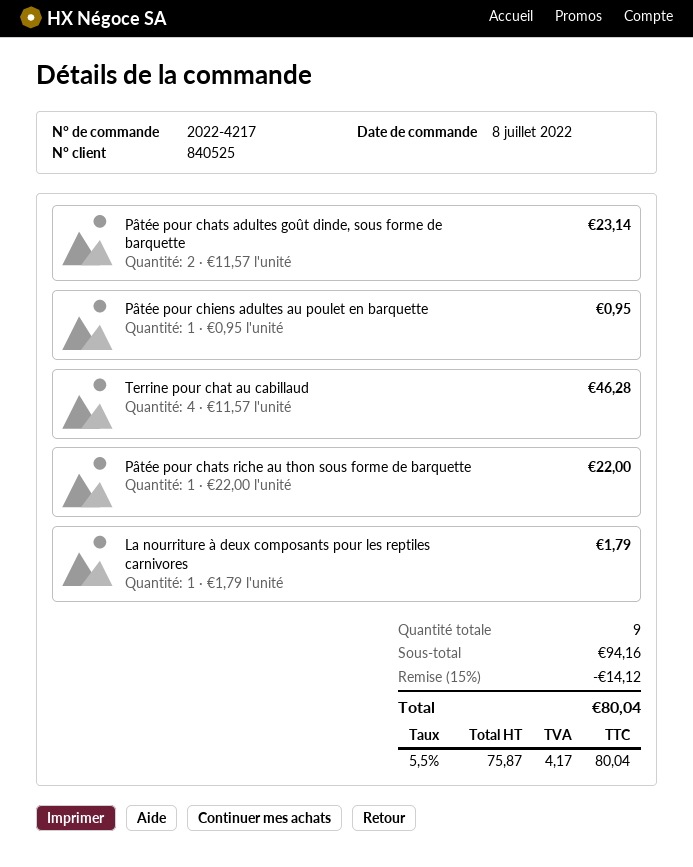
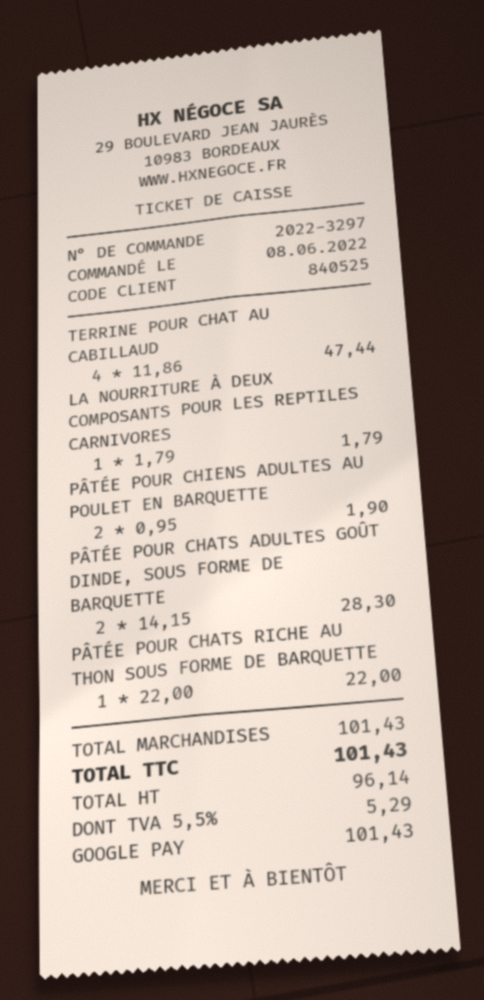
order number: 2022-4217 -> 2022-3297
order date: 2022-07-08 -> 2022-06-08
Pâtée pour chats adultes goût dinde, sous forme de barquette: 2 x 11.57 = 23.14 -> 2 x 14.15 = 28.30
Pâtée pour chiens adultes au poulet en barquette: 1 x 0.95 = 0.95 -> 2 x 0.95 = 1.90
Terrine pour chat au cabillaud: 4 x 11.57 = 46.28 -> 4 x 11.86 = 47.44
subtotal: 94.16 -> 101.43
discount: 15% = 14.12 -> none
net: 75.87 -> 96.14
tax: 5.5% = 4.17 -> 5.5% = 5.29
total: 80.04 -> 101.43

